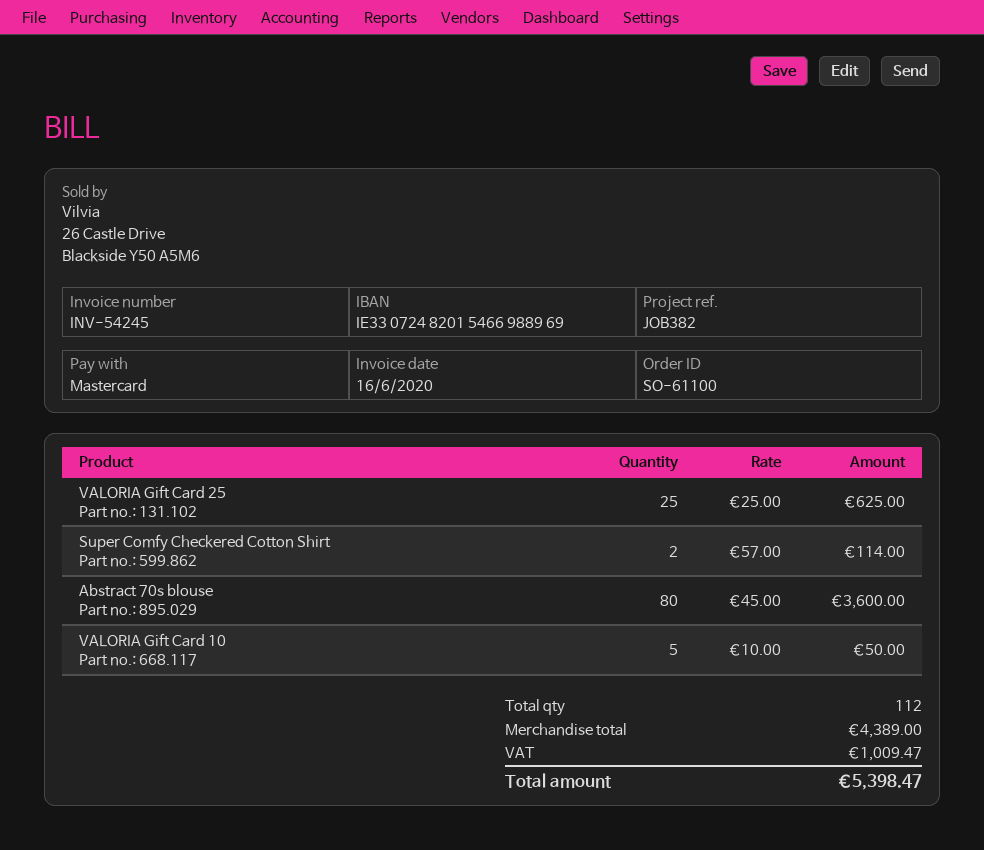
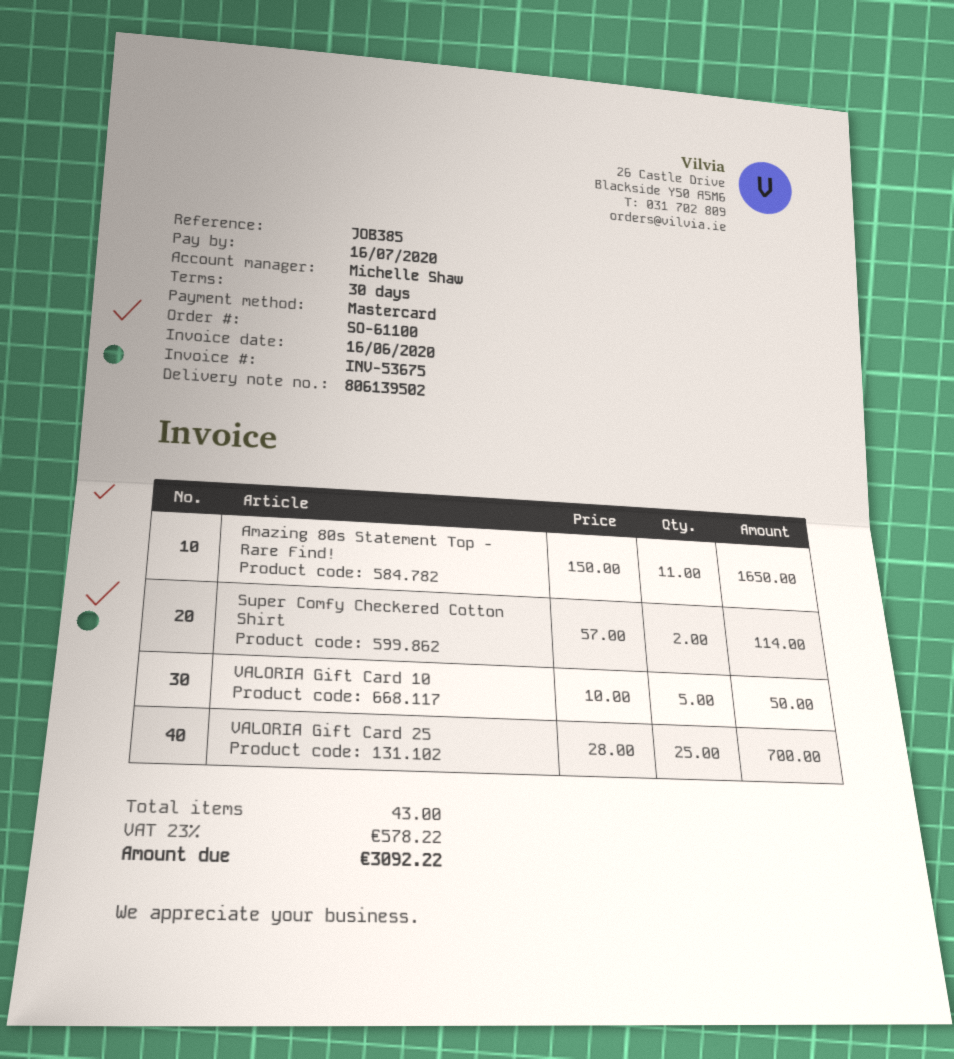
invoice number: INV-54245 -> INV-53675
reference: JOB382 -> JOB385
VALORIA Gift Card 25: 25 x 25.00 = 625.00 -> 25 x 28.00 = 700.00
Abstract 70s blouse: 80 x 45.00 = 3600.00 -> none
Amazing 80s Statement Top - Rare Find!: none -> 11 x 150.00 = 1650.00
total quantity: 112 -> 43
tax: 1009.47 -> 578.22
total: 5398.47 -> 3092.22

